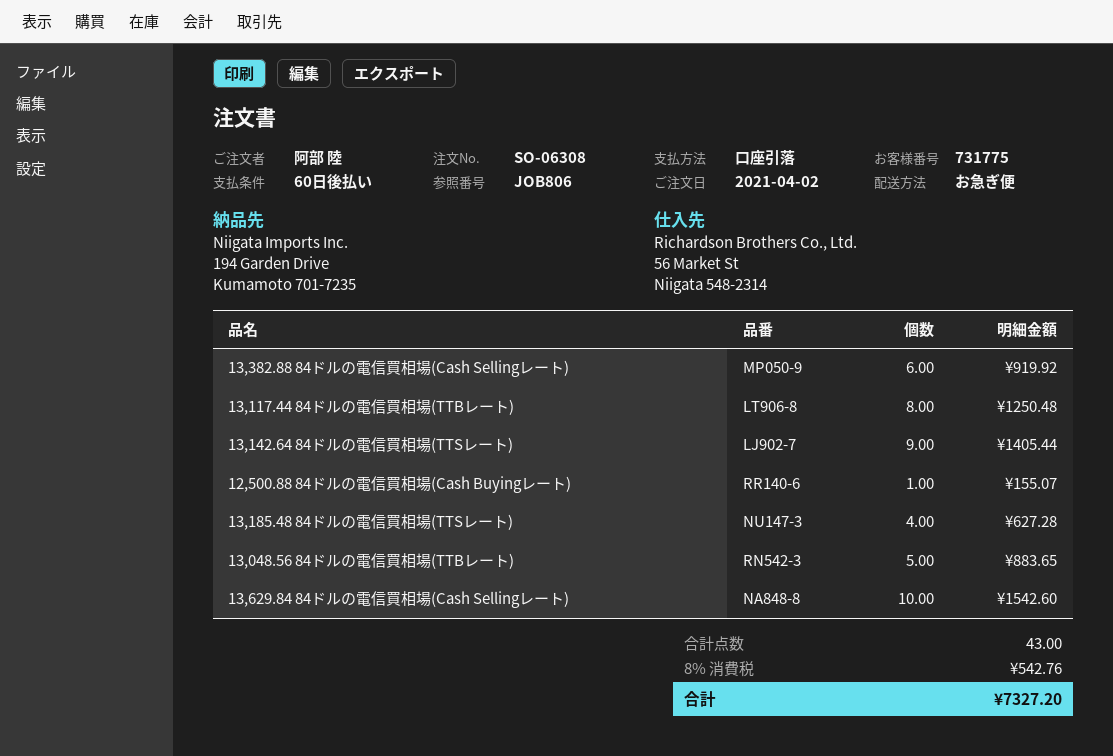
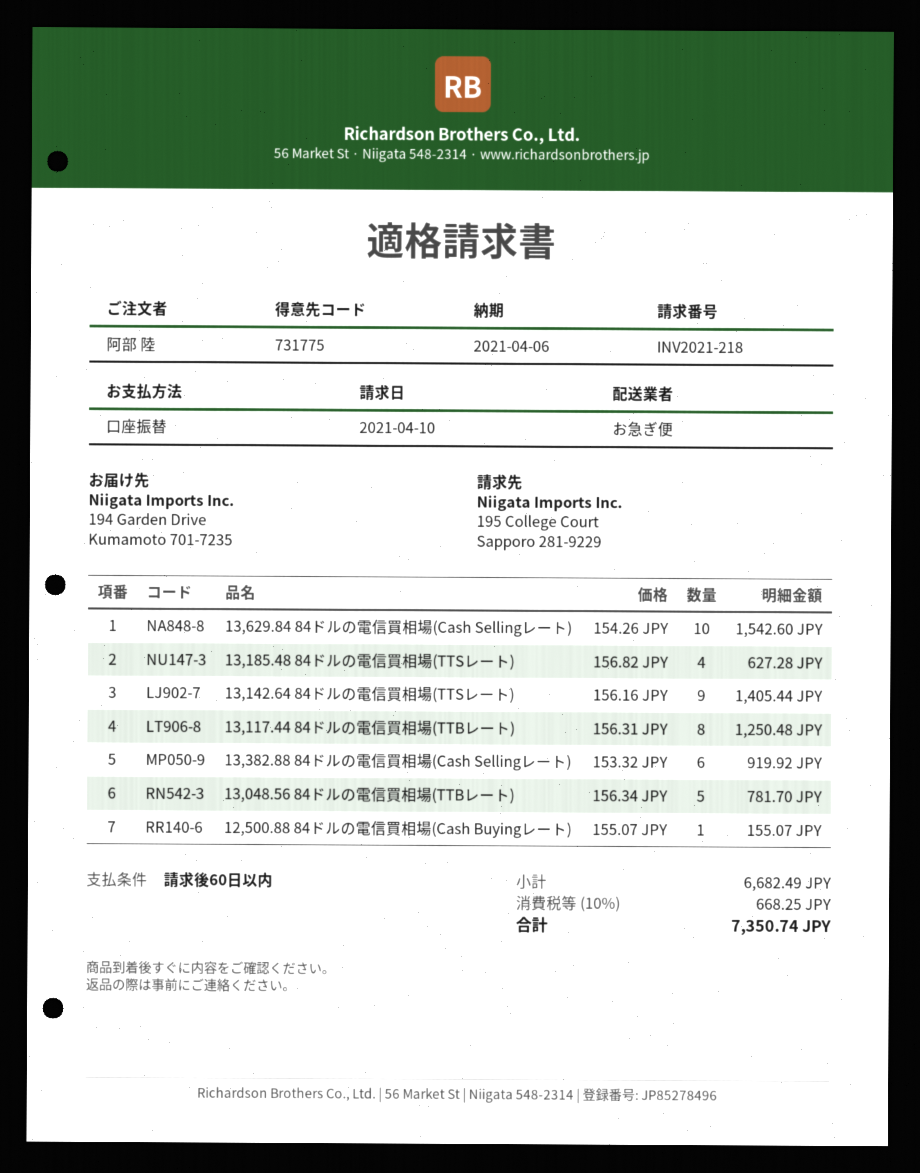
13,048.56 84ドルの電信買相場(TTBレート): 5 for 883.65 -> 5 for 781.70
tax: 8% = 542.76 -> 10% = 668.25
total: 7327.20 -> 7350.74

